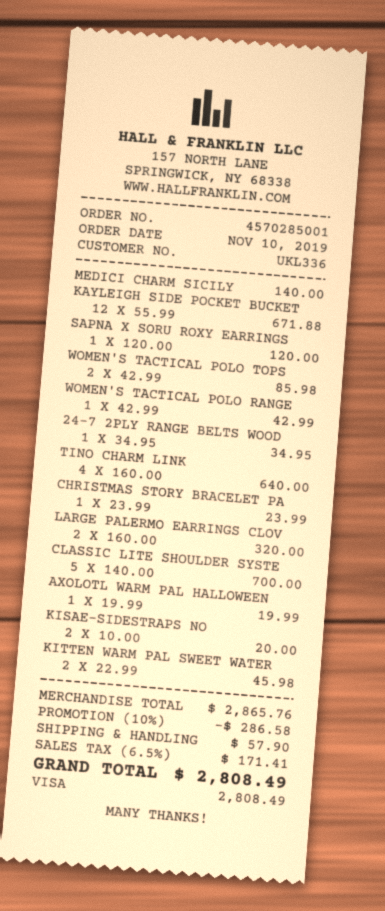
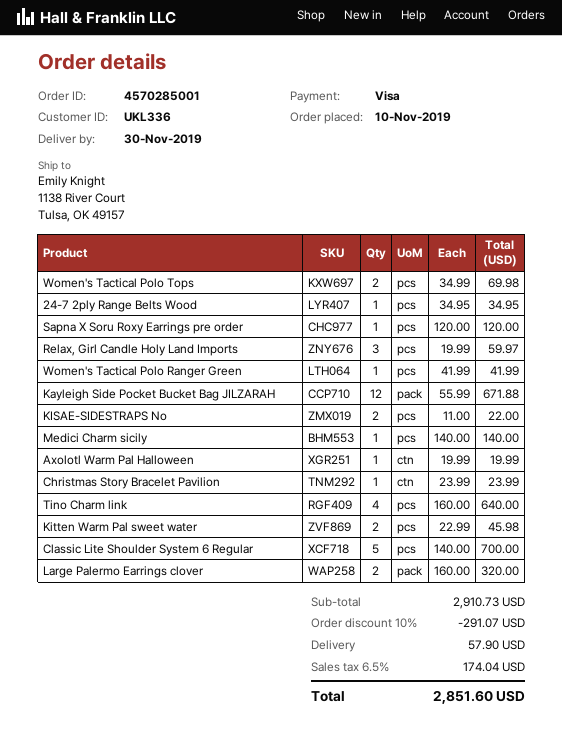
WOMEN'S TACTICAL POLO TOPS: 2 x 42.99 = 85.98 -> 2 x 34.99 = 69.98
WOMEN'S TACTICAL POLO RANGE: 1 x 42.99 = 42.99 -> 1 x 41.99 = 41.99
KISAE-SIDESTRAPS NO: 2 x 10.00 = 20.00 -> 2 x 11.00 = 22.00
Relax, Girl Candle Holy Land Imports: none -> 3 x 19.99 = 59.97
subtotal: 2865.76 -> 2910.73
discount: 10% = 286.58 -> 10% = 291.07
tax: 6.5% = 171.41 -> 6.5% = 174.04
total: 2808.49 -> 2851.60

